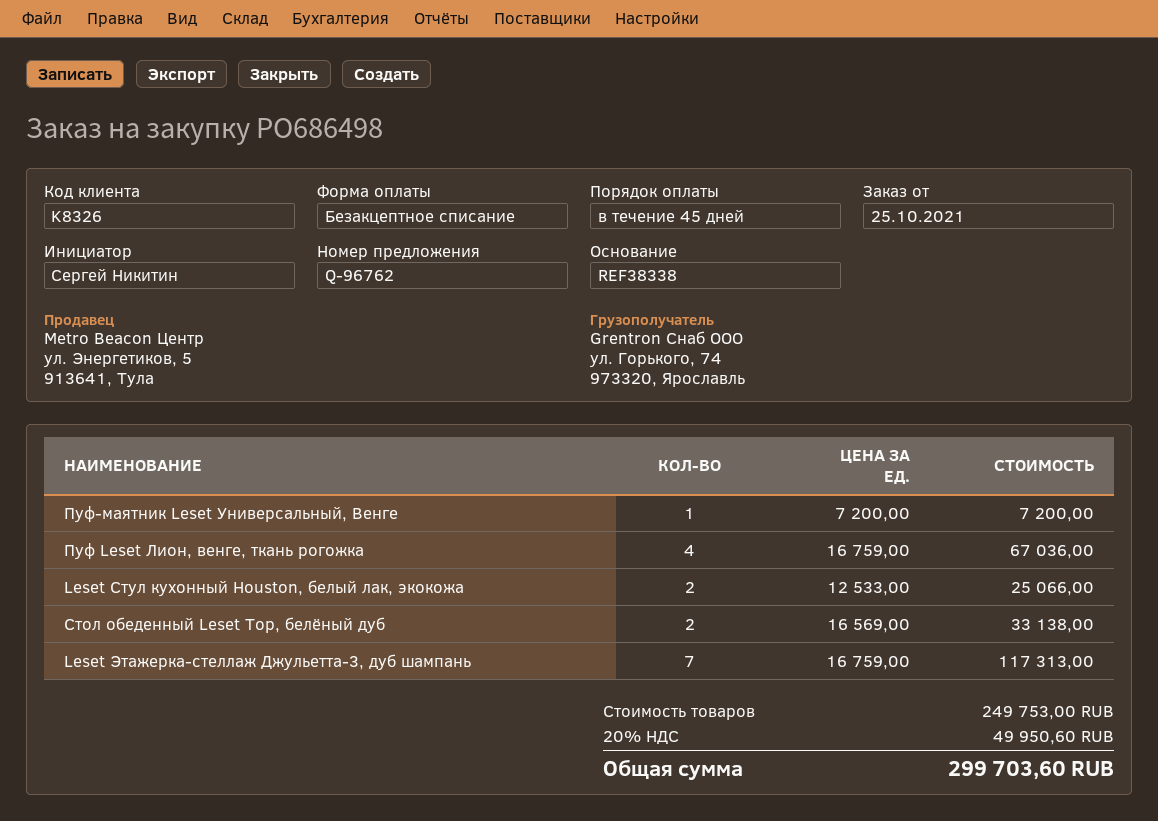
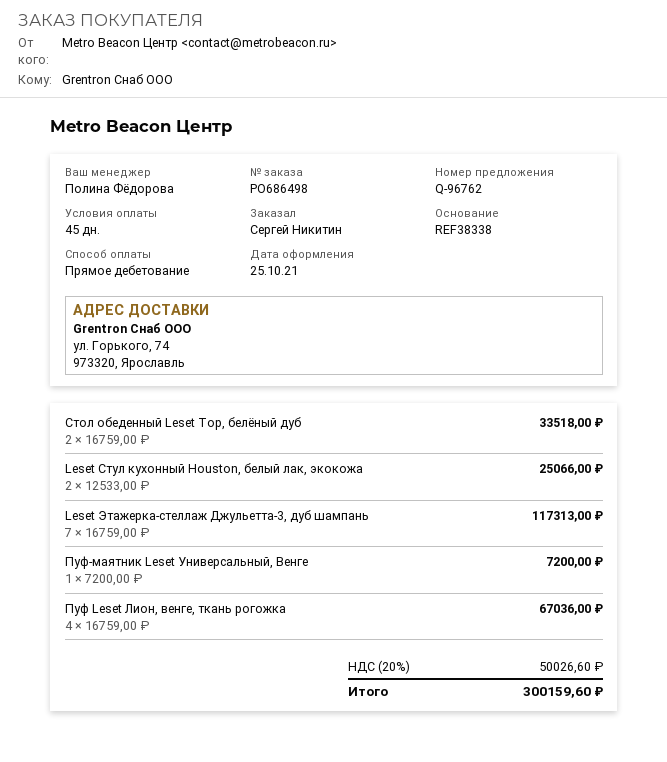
Стол обеденный Leset Тор, белёный дуб: 2 x 16569.00 = 33138.00 -> 2 x 16759.00 = 33518.00
tax: 20% = 49950.60 -> 20% = 50026.60
total: 299703.60 -> 300159.60

